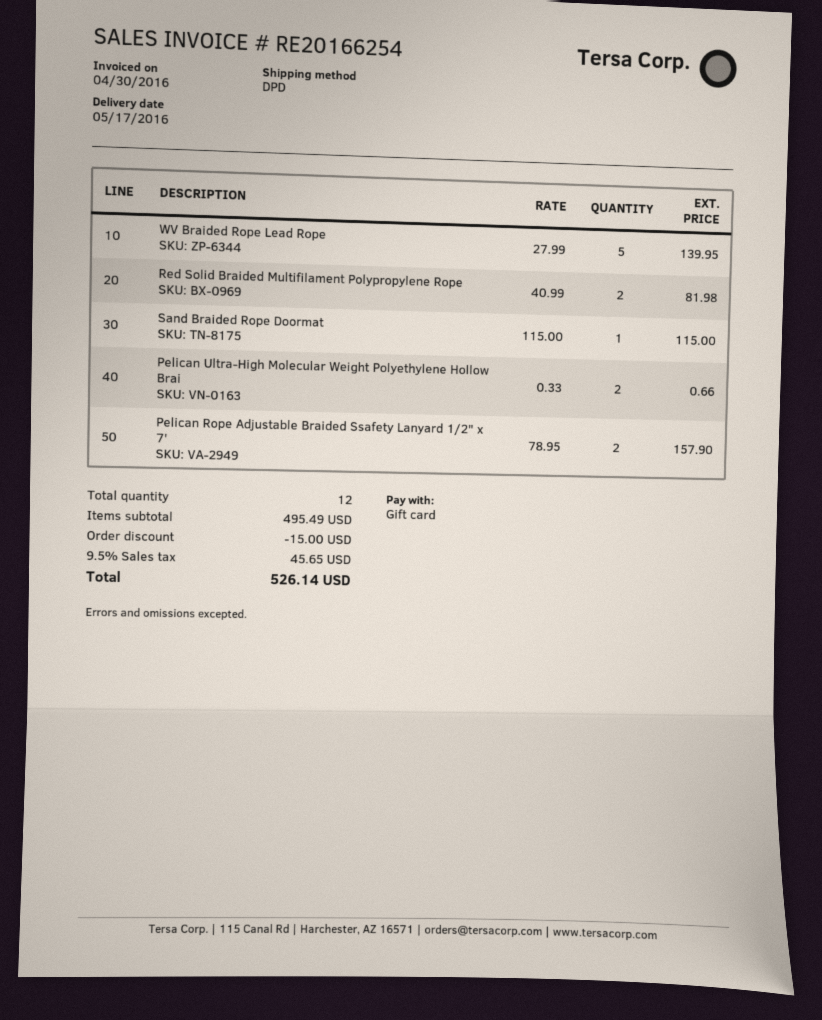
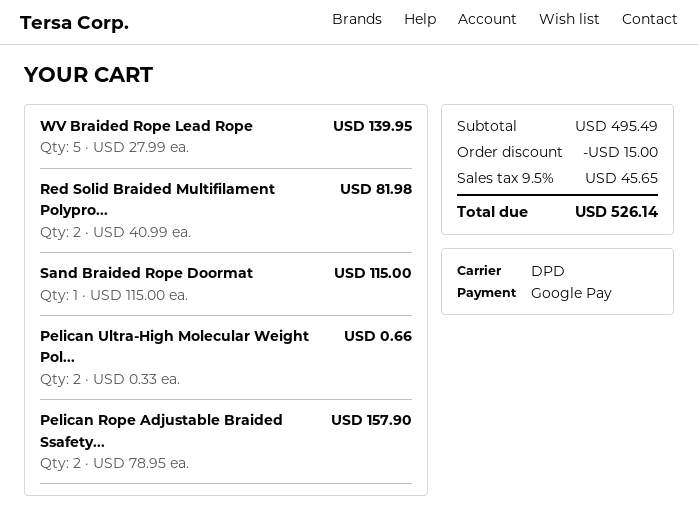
payment method: gift card -> Google Pay

